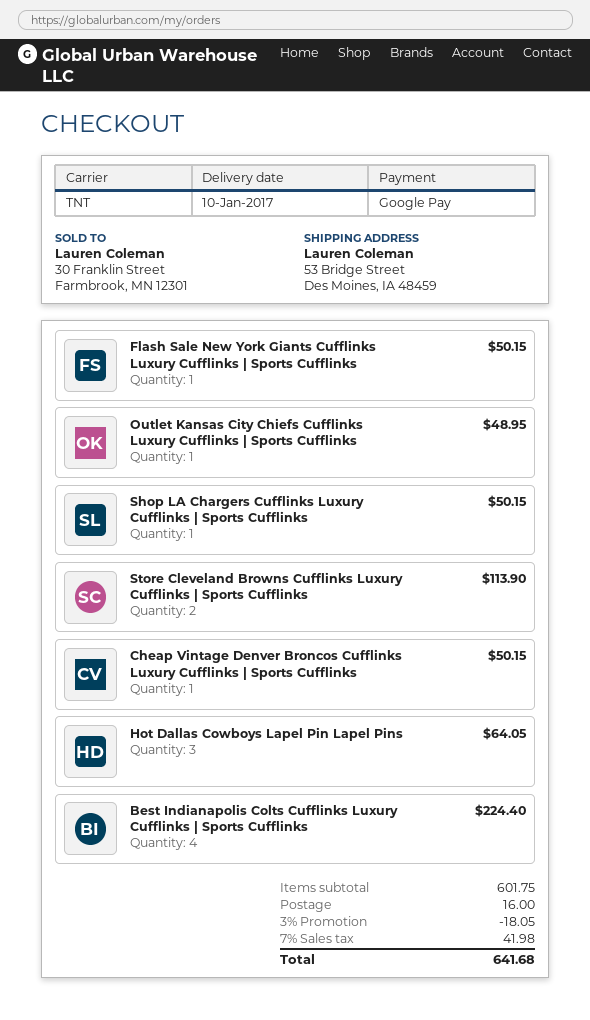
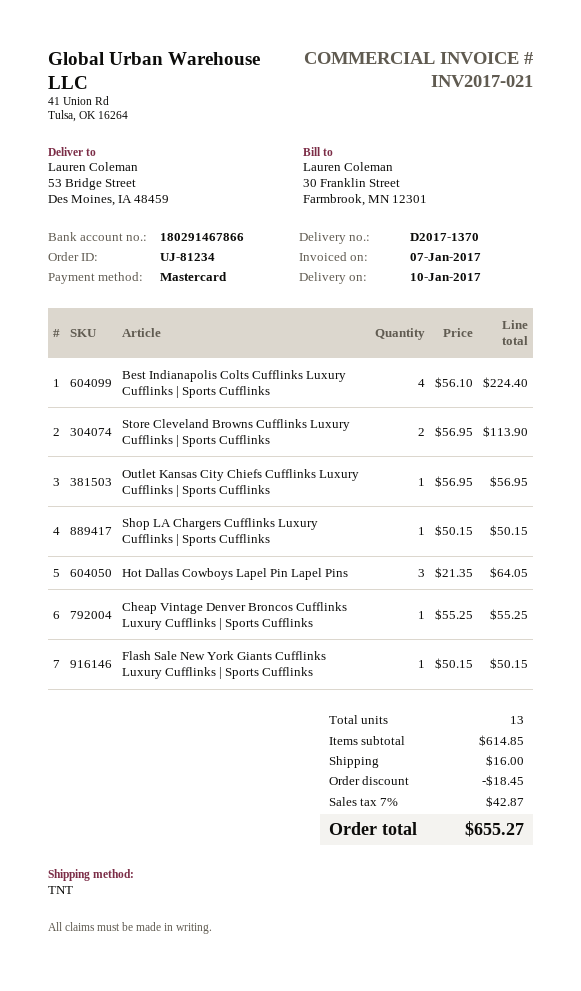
payment method: Google Pay -> Mastercard
Outlet Kansas City Chiefs Cufflinks Luxury Cufflinks | Sports Cufflinks: 1 for 48.95 -> 1 for 56.95
Cheap Vintage Denver Broncos Cufflinks Luxury Cufflinks | Sports Cufflinks: 1 for 50.15 -> 1 for 55.25
subtotal: 601.75 -> 614.85
discount: 18.05 -> 18.45
tax: 7% = 41.98 -> 7% = 42.87
total: 641.68 -> 655.27

